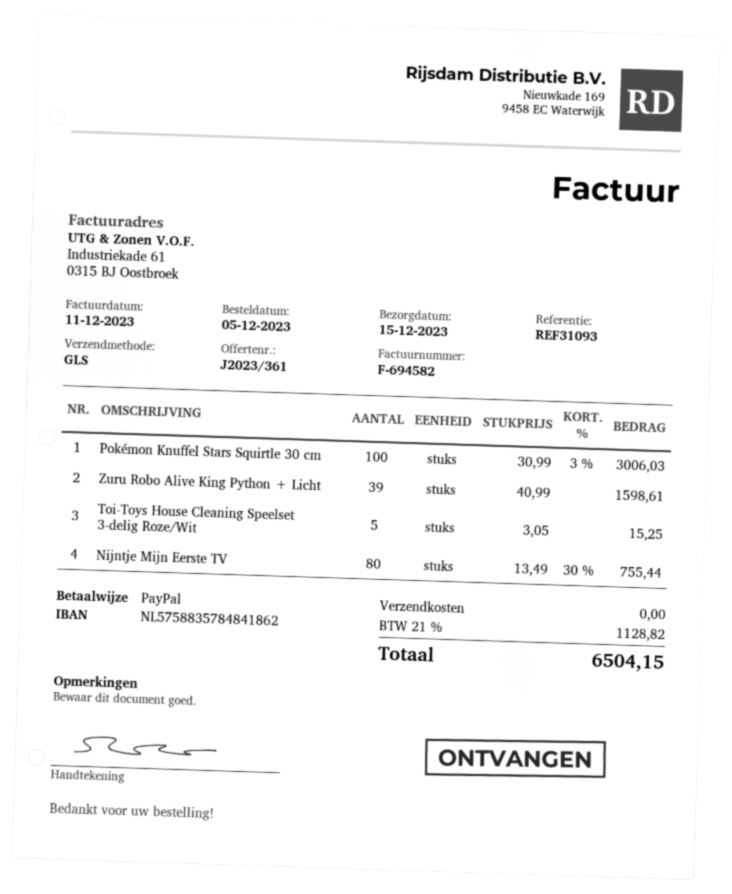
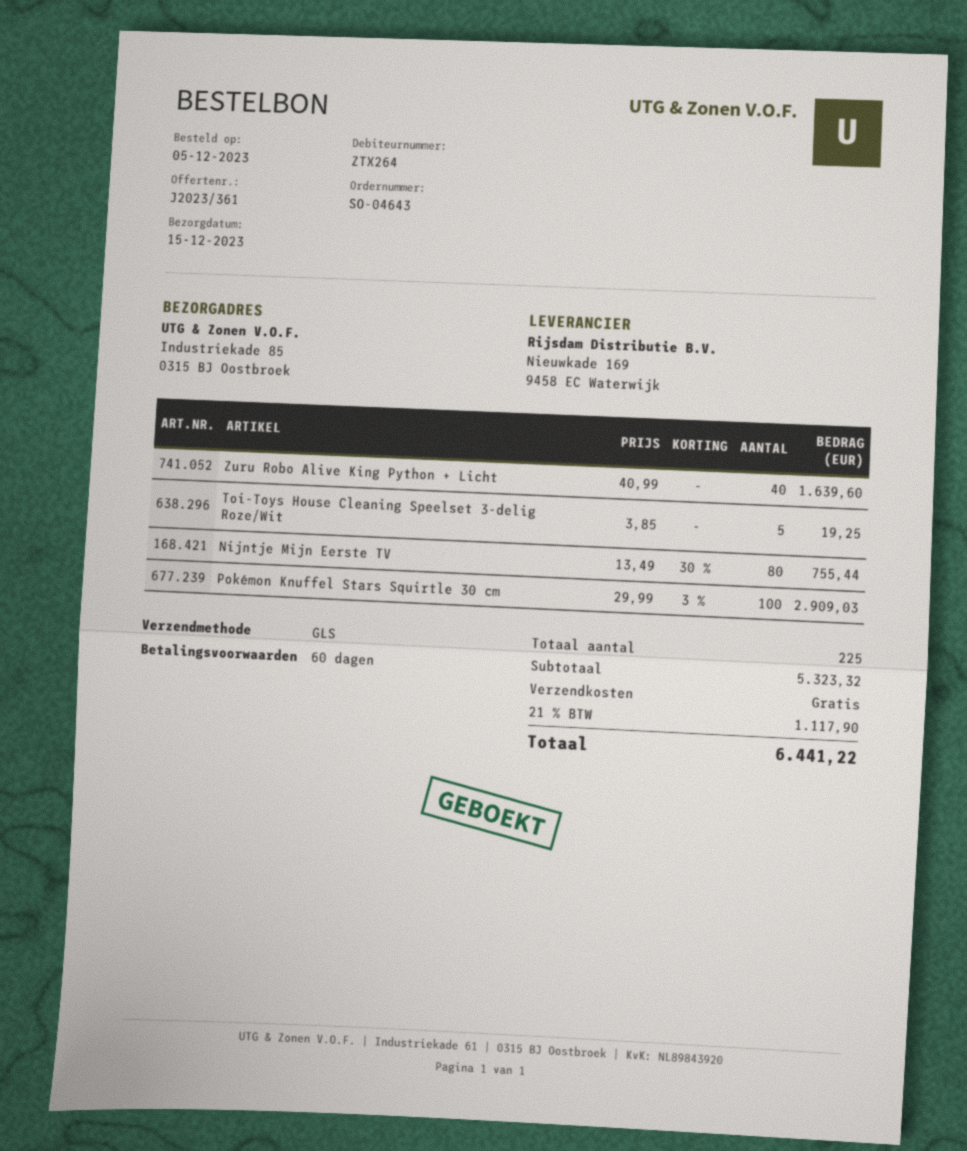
Pokémon Knuffel Stars Squirtle 30 cm: 100 x 30.99 - 3% = 3006.03 -> 100 x 29.99 - 3% = 2909.03
Zuru Robo Alive King Python + Licht: 39 x 40.99 = 1598.61 -> 40 x 40.99 = 1639.60
Toi-Toys House Cleaning Speelset 3-delig Roze/Wit: 5 x 3.05 = 15.25 -> 5 x 3.85 = 19.25
tax: 21% = 1128.82 -> 21% = 1117.90
total: 6504.15 -> 6441.22

